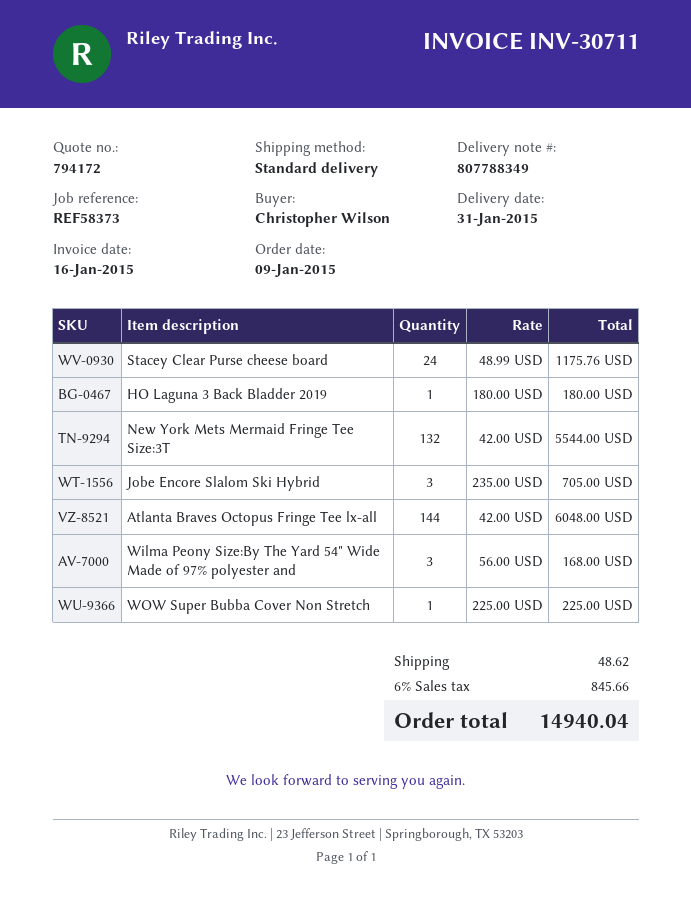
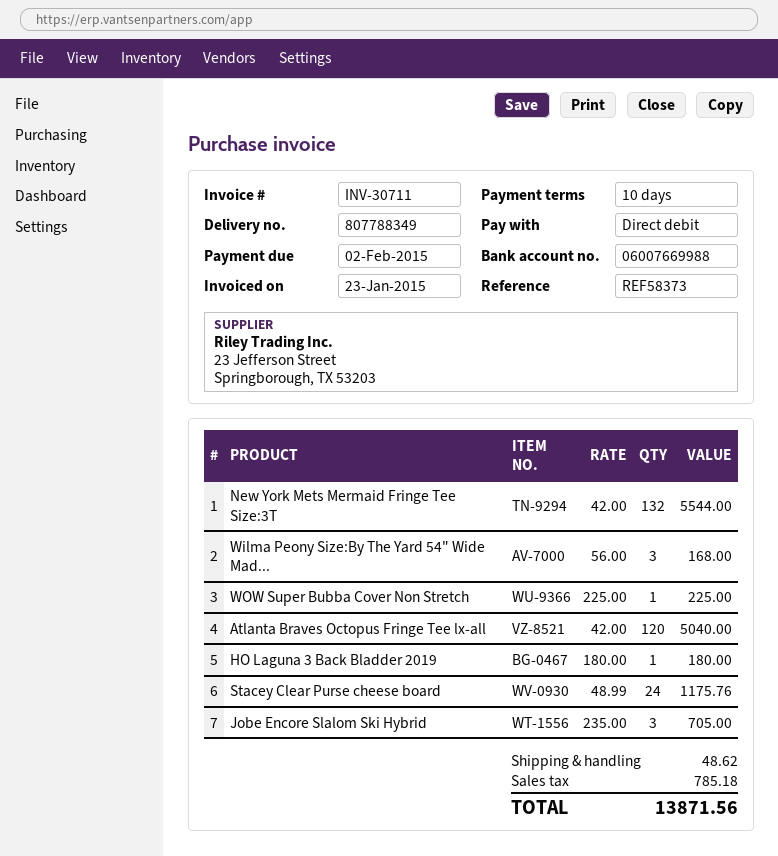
invoice date: 2015-01-16 -> 2015-01-23
Atlanta Braves Octopus Fringe Tee lx-all: 144 x 42.00 = 6048.00 -> 120 x 42.00 = 5040.00
tax: 845.66 -> 785.18
total: 14940.04 -> 13871.56

